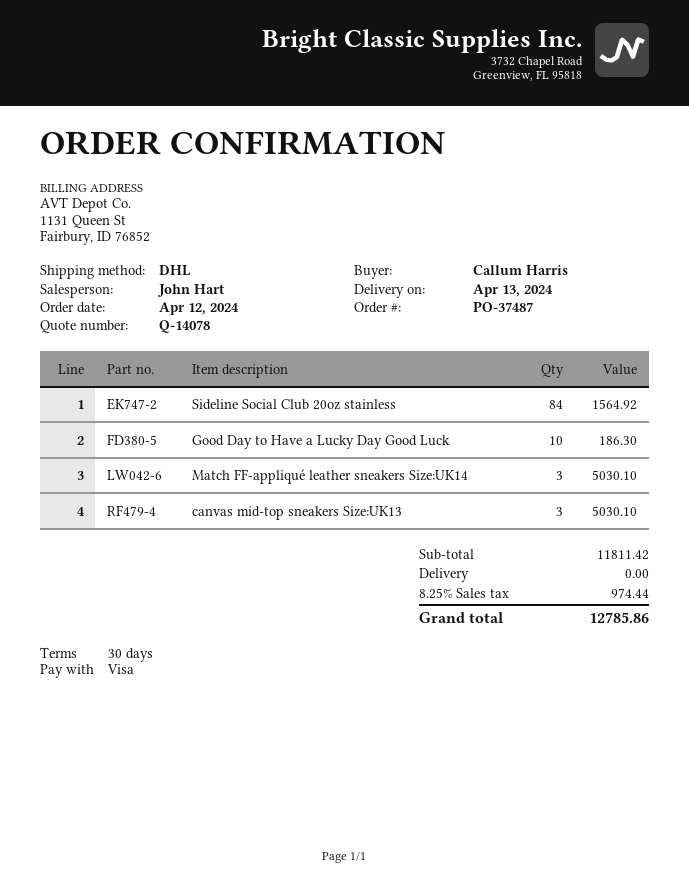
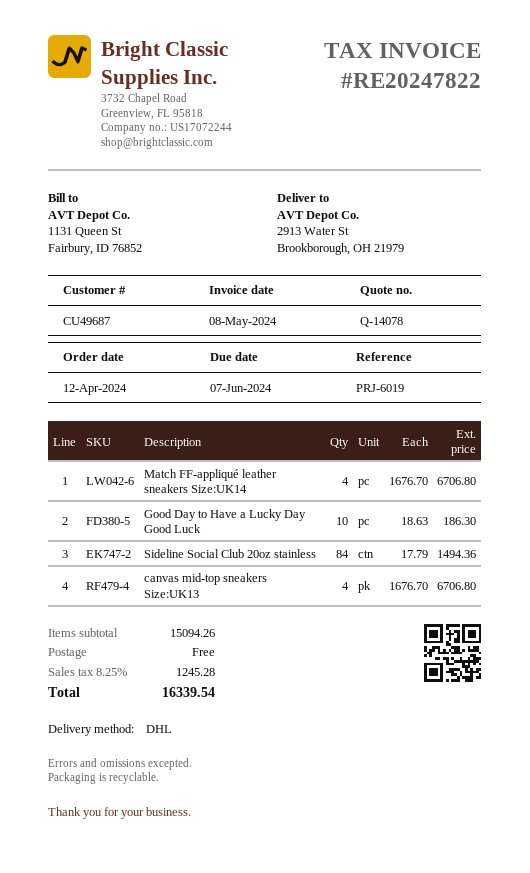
Sideline Social Club 20oz stainless: 84 for 1564.92 -> 84 for 1494.36
Match FF-appliqué leather sneakers Size:UK14: 3 for 5030.10 -> 4 for 6706.80
canvas mid-top sneakers Size:UK13: 3 for 5030.10 -> 4 for 6706.80
subtotal: 11811.42 -> 15094.26
tax: 8.25% = 974.44 -> 8.25% = 1245.28
total: 12785.86 -> 16339.54

